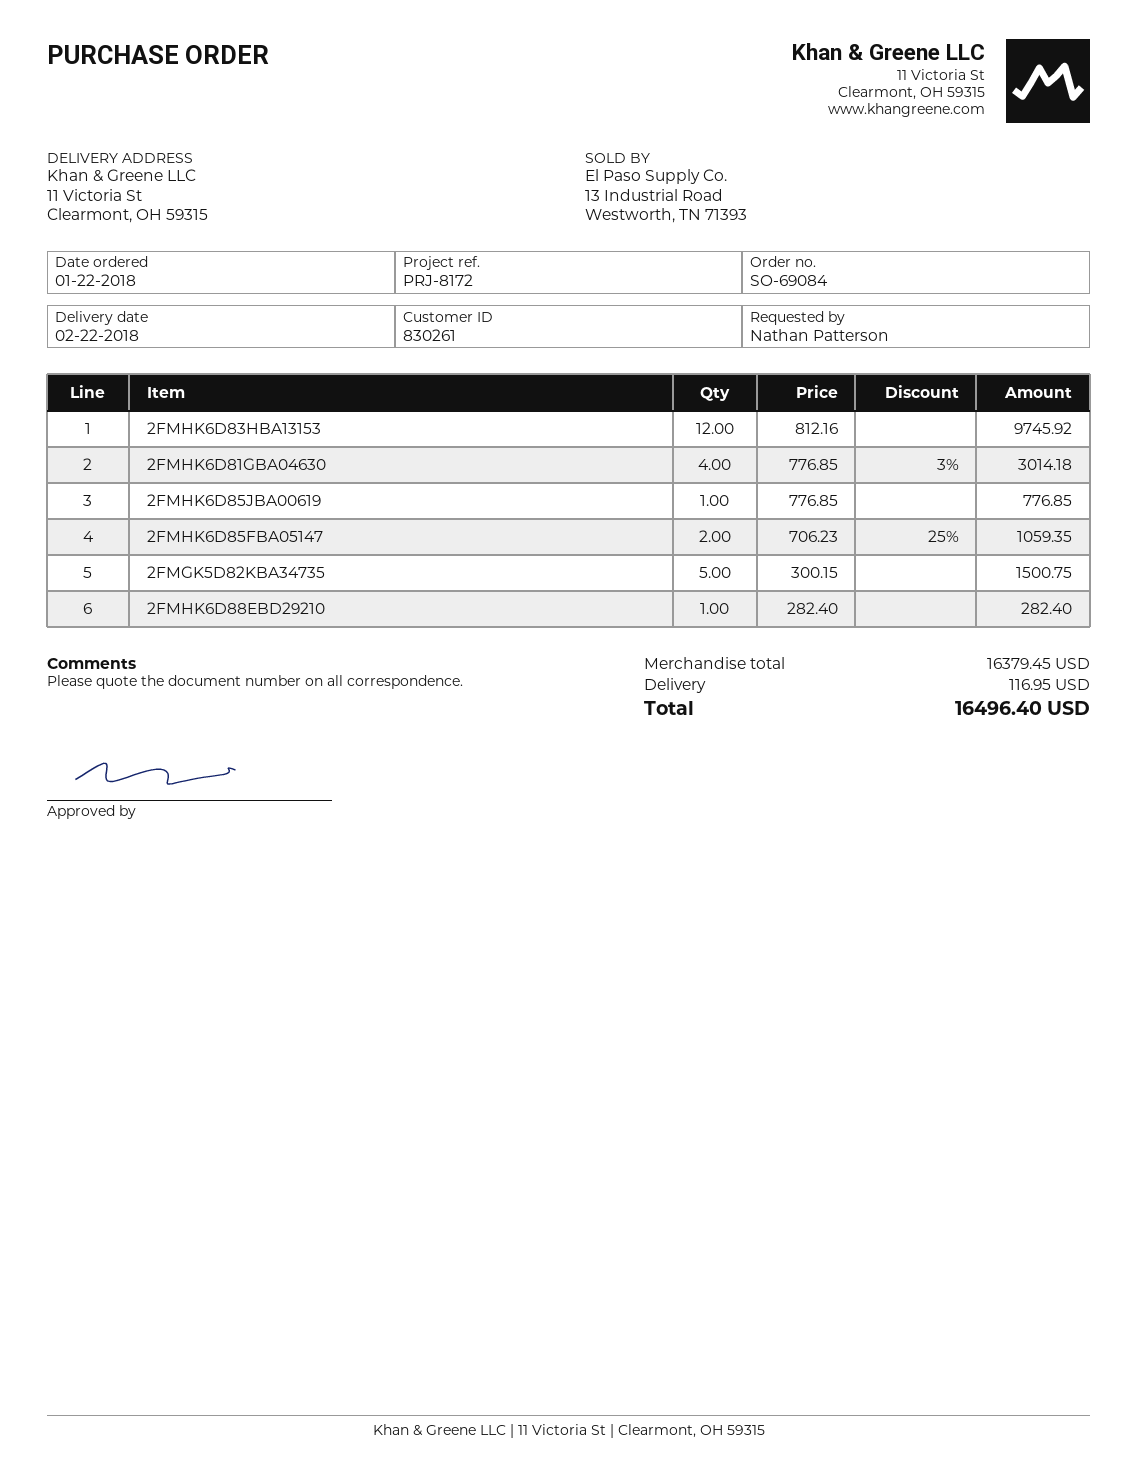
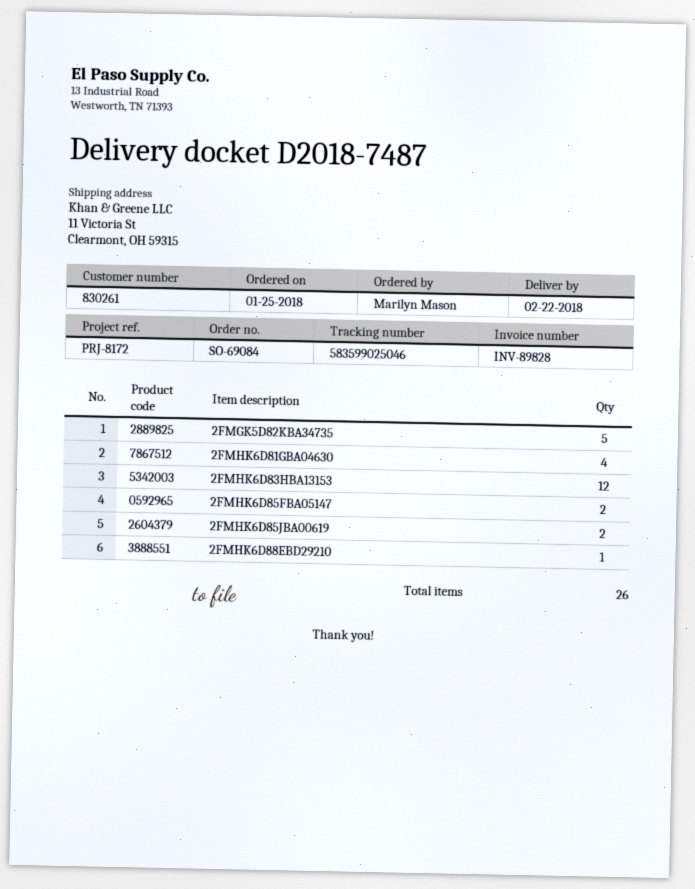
order date: 2018-01-22 -> 2018-01-25
ordered by: Nathan Patterson -> Marilyn Mason
2FMHK6D85JBA00619: 1 -> 2

